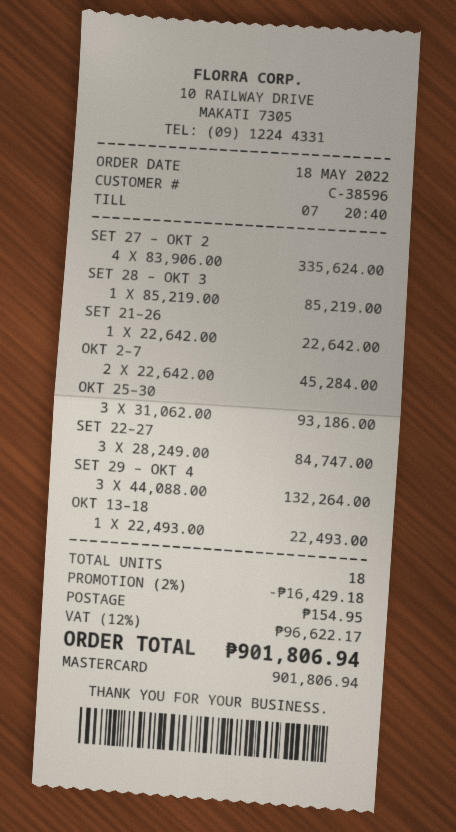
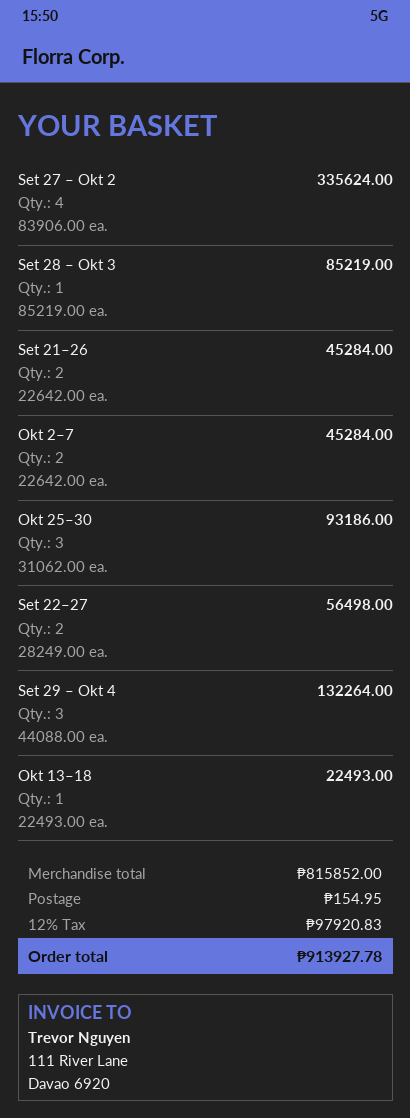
SET 21–26: 1 x 22642.00 = 22642.00 -> 2 x 22642.00 = 45284.00
SET 22–27: 3 x 28249.00 = 84747.00 -> 2 x 28249.00 = 56498.00
discount: 2% = 16429.18 -> none
tax: 12% = 96622.17 -> 12% = 97920.83
total: 901806.94 -> 913927.78

